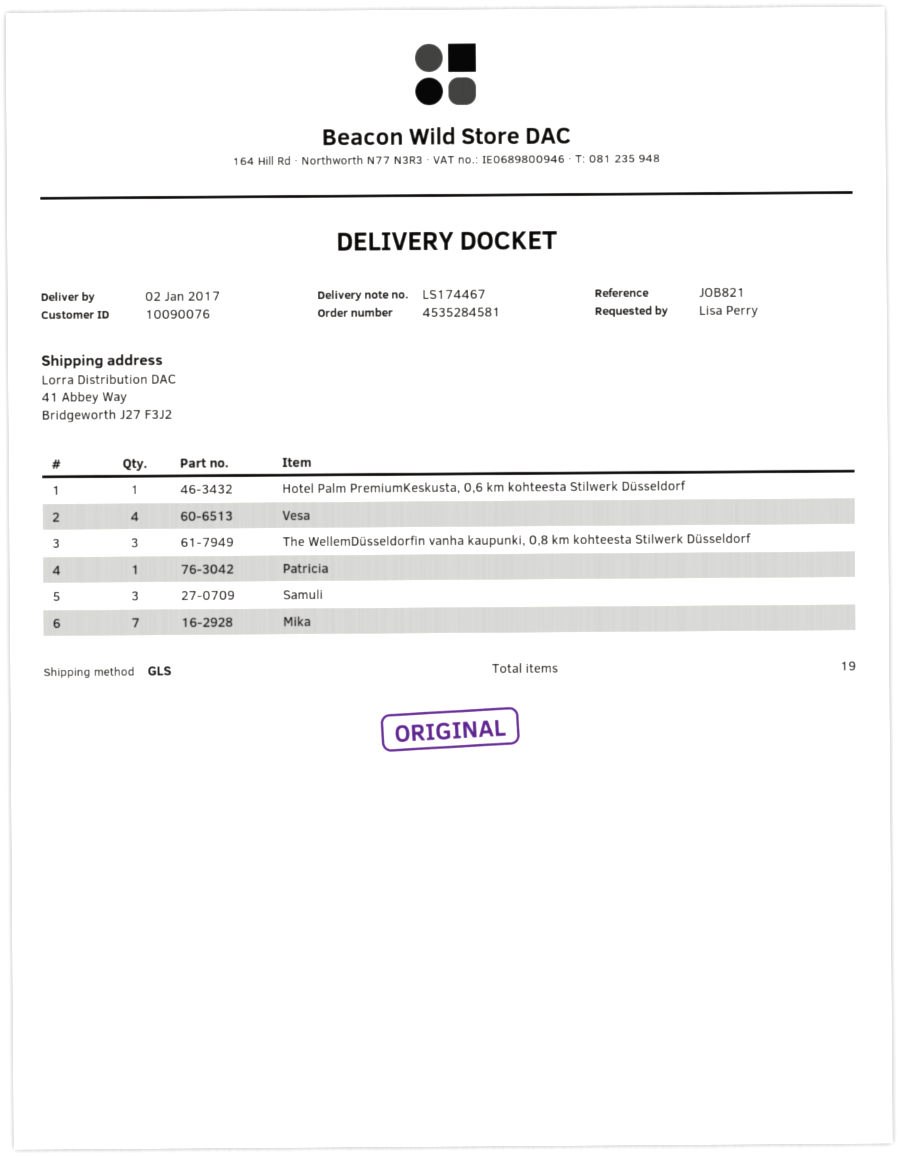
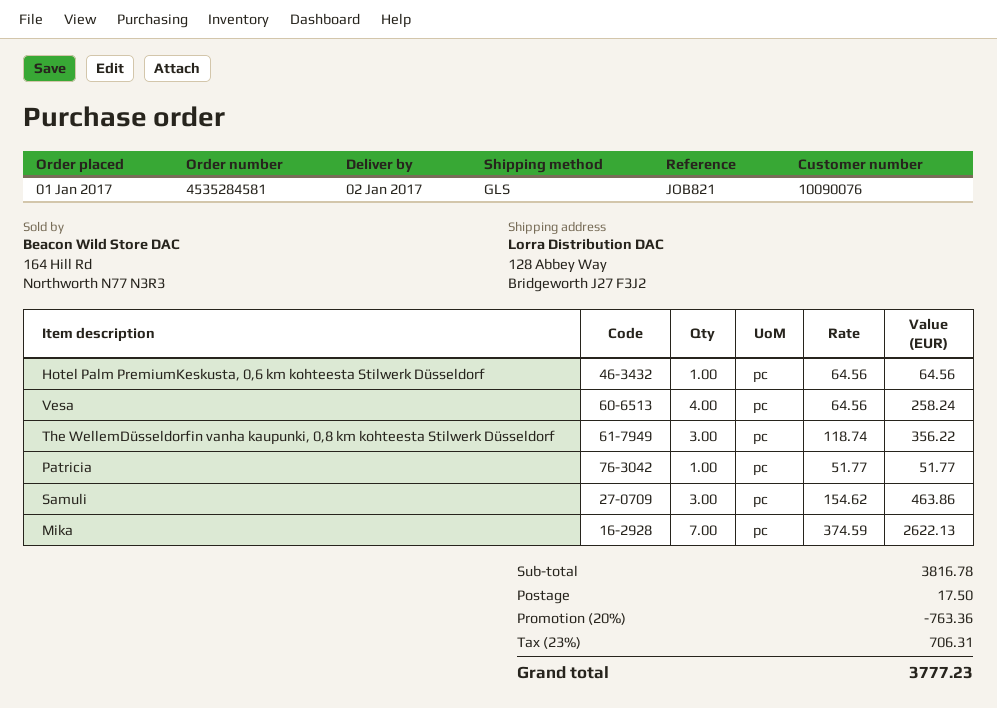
ship to: 41 Abbey Way, Bridgeworth J27 F3J2 -> 128 Abbey Way, Bridgeworth J27 F3J2

